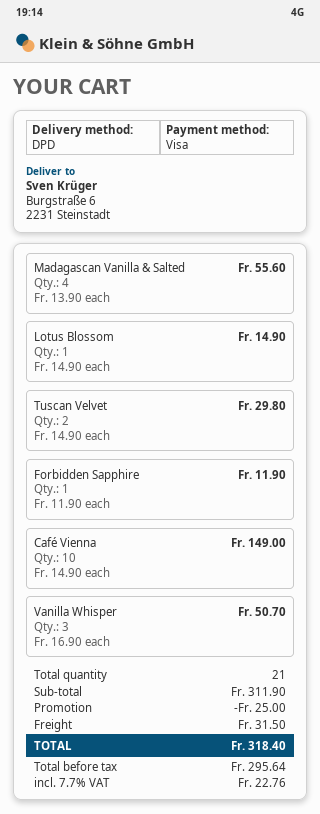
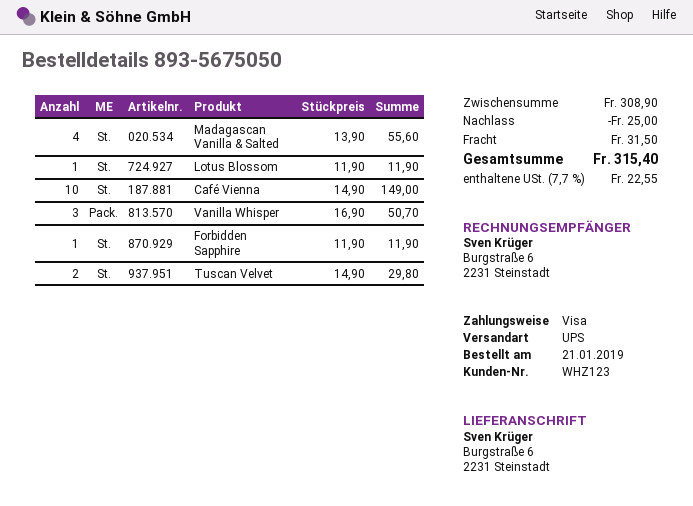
shipping method: DPD -> UPS
Lotus Blossom: 1 x 14.90 = 14.90 -> 1 x 11.90 = 11.90
subtotal: 311.90 -> 308.90
tax: 7.7% = 22.76 -> 7.7% = 22.55
total: 318.40 -> 315.40

